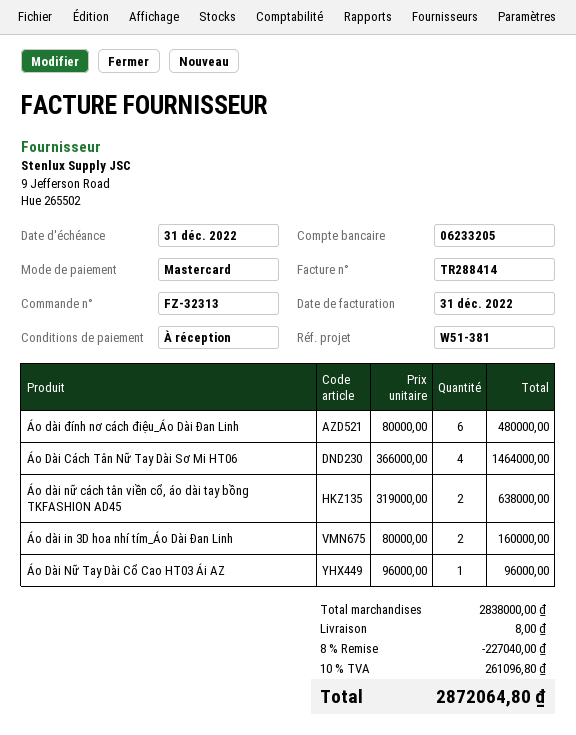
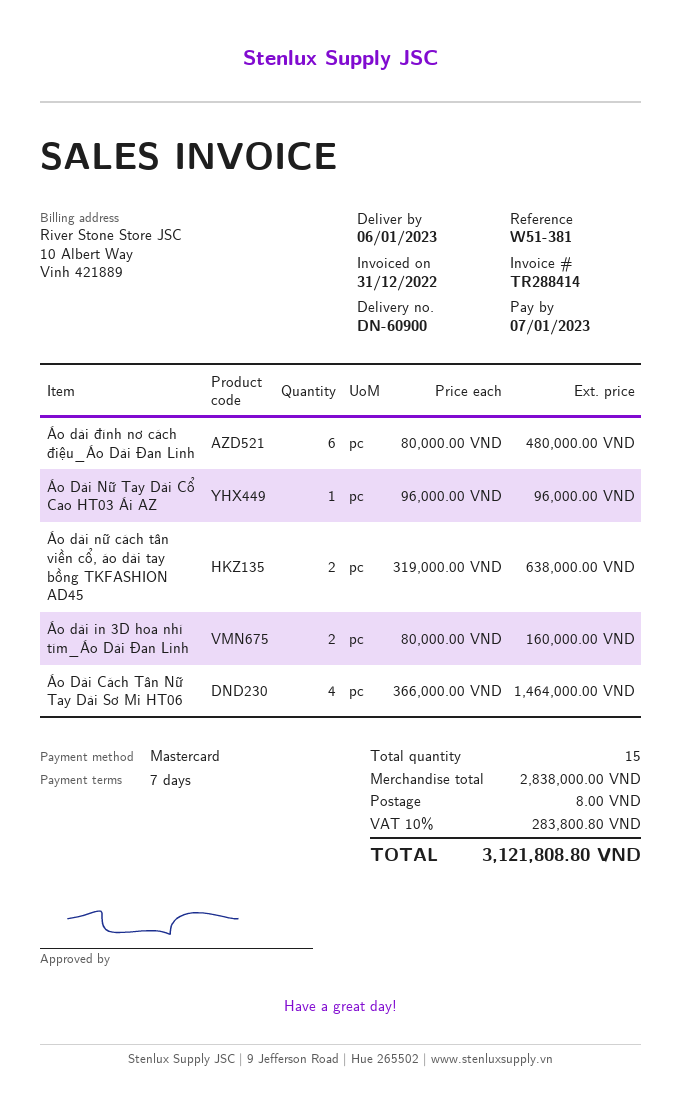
payment terms: on receipt -> 7 days
due date: 2022-12-31 -> 2023-01-07
discount: 8% = 227040.00 -> none
tax: 10% = 261096.80 -> 10% = 283800.80
total: 2872064.80 -> 3121808.80

